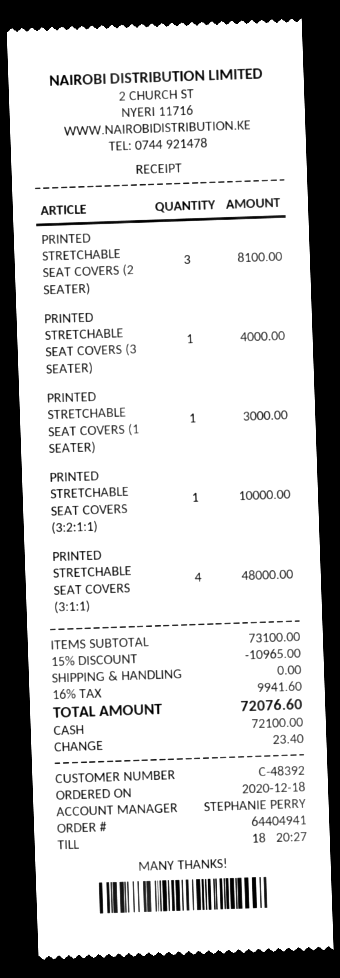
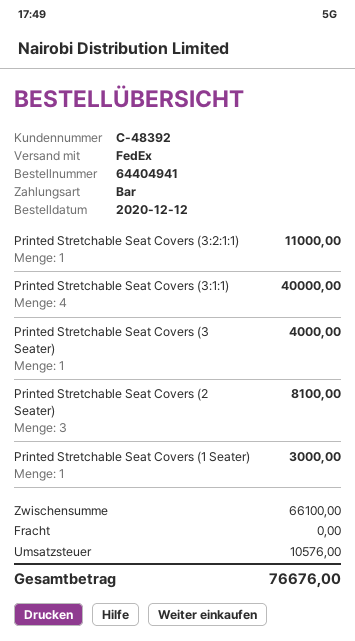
order date: 2020-12-18 -> 2020-12-12
PRINTED STRETCHABLE SEAT COVERS (3:2:1:1): 1 for 10000.00 -> 1 for 11000.00
PRINTED STRETCHABLE SEAT COVERS (3:1:1): 4 for 48000.00 -> 4 for 40000.00
subtotal: 73100.00 -> 66100.00
discount: 15% = 10965.00 -> none
tax: 9941.60 -> 10576.00
total: 72076.60 -> 76676.00

